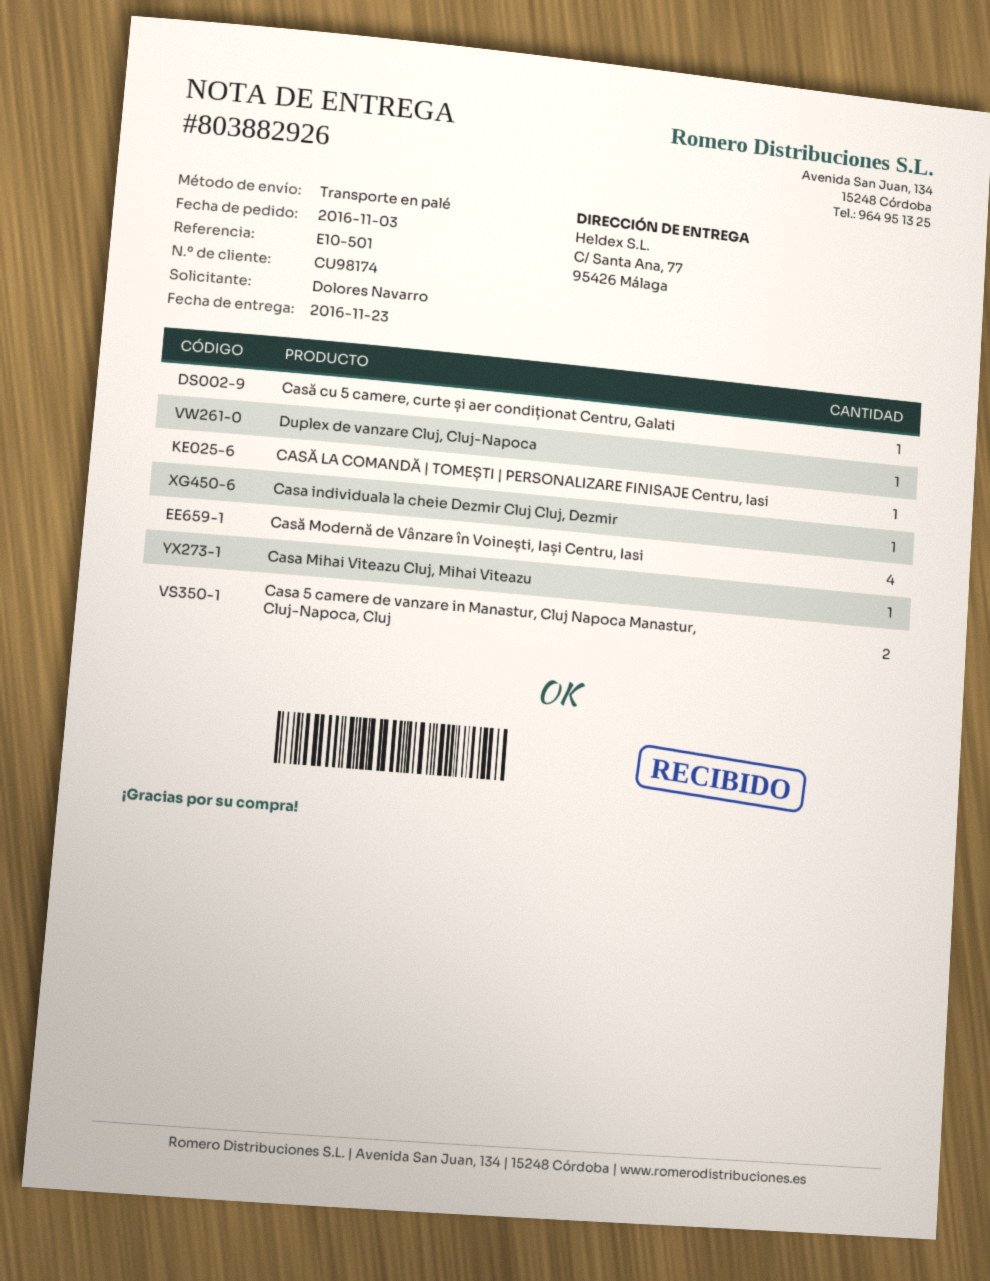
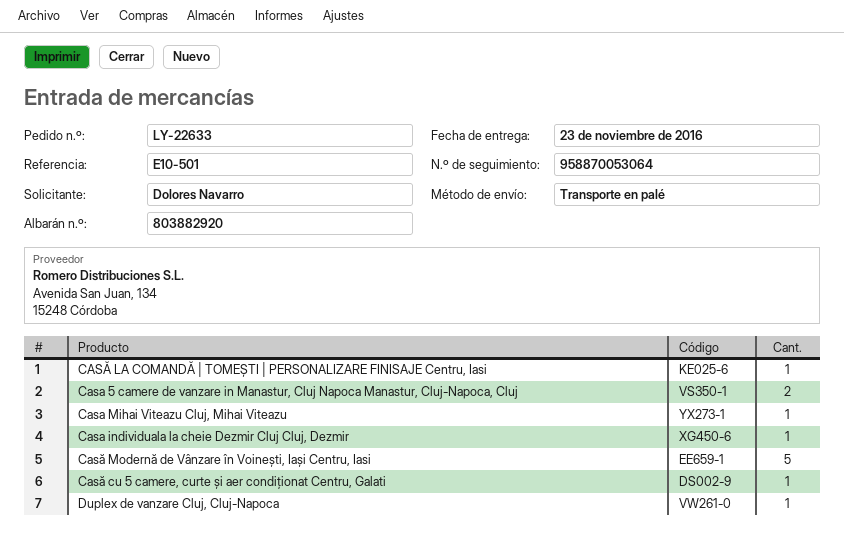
delivery note number: 803882926 -> 803882920
Casă Modernă de Vânzare în Voinești, Iași Centru, Iasi: 4 -> 5

